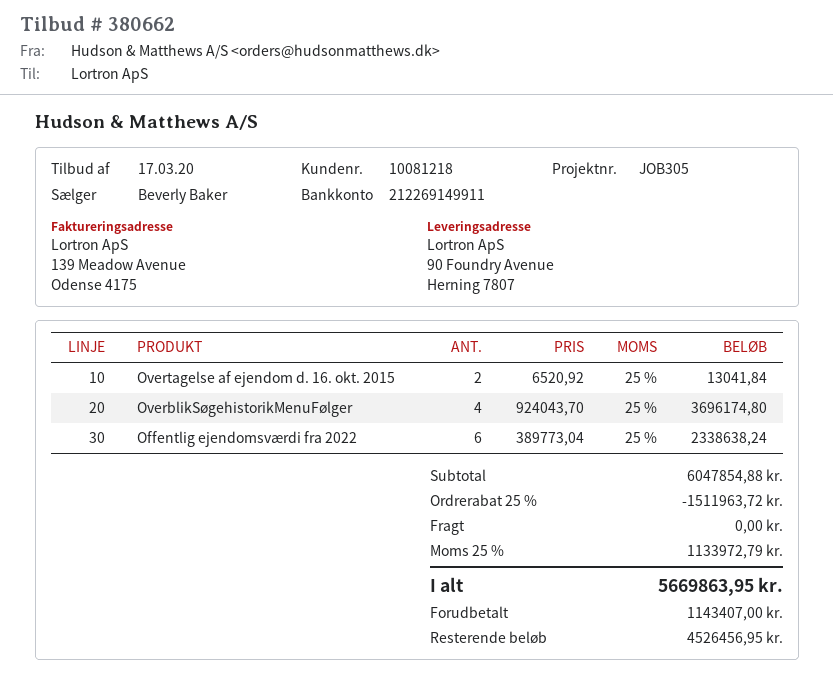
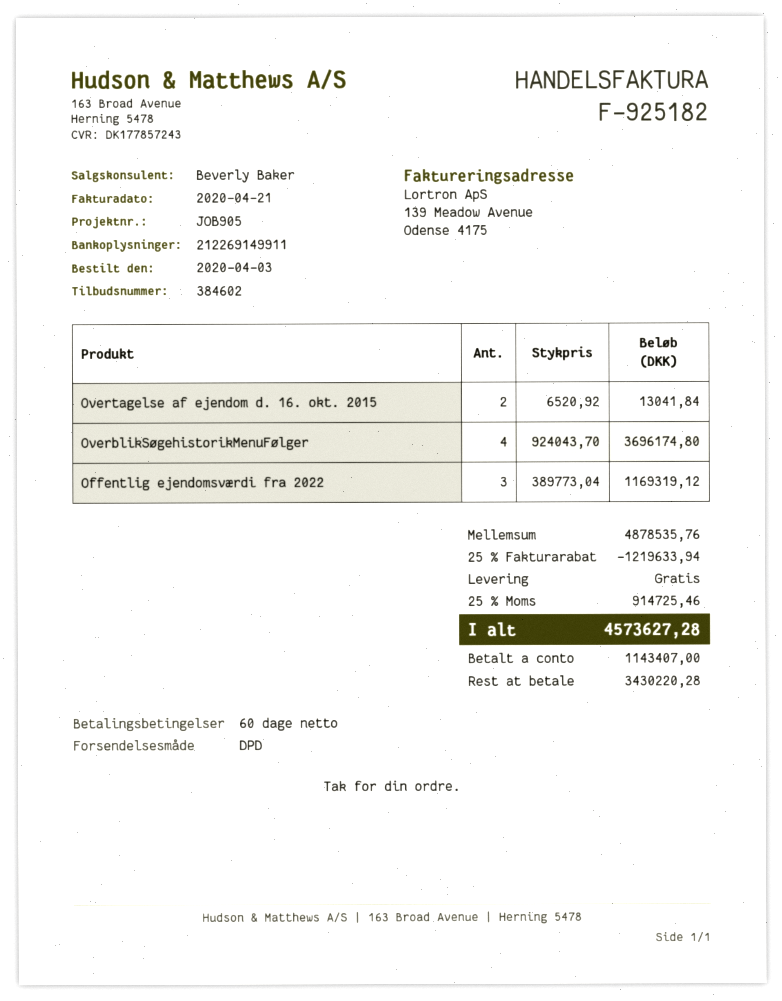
quote number: 380662 -> 384602
reference: JOB305 -> JOB905
Offentlig ejendomsværdi fra 2022: 6 x 389773.04 = 2338638.24 -> 3 x 389773.04 = 1169319.12
subtotal: 6047854.88 -> 4878535.76
discount: 25% = 1511963.72 -> 25% = 1219633.94
tax: 25% = 1133972.79 -> 25% = 914725.46
total: 5669863.95 -> 4573627.28
balance: 4526456.95 -> 3430220.28

